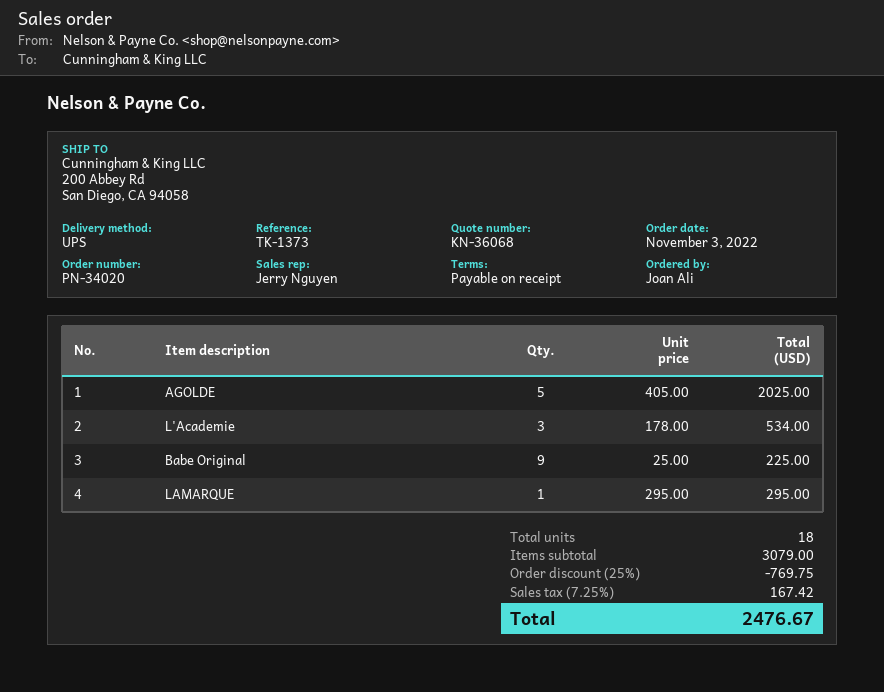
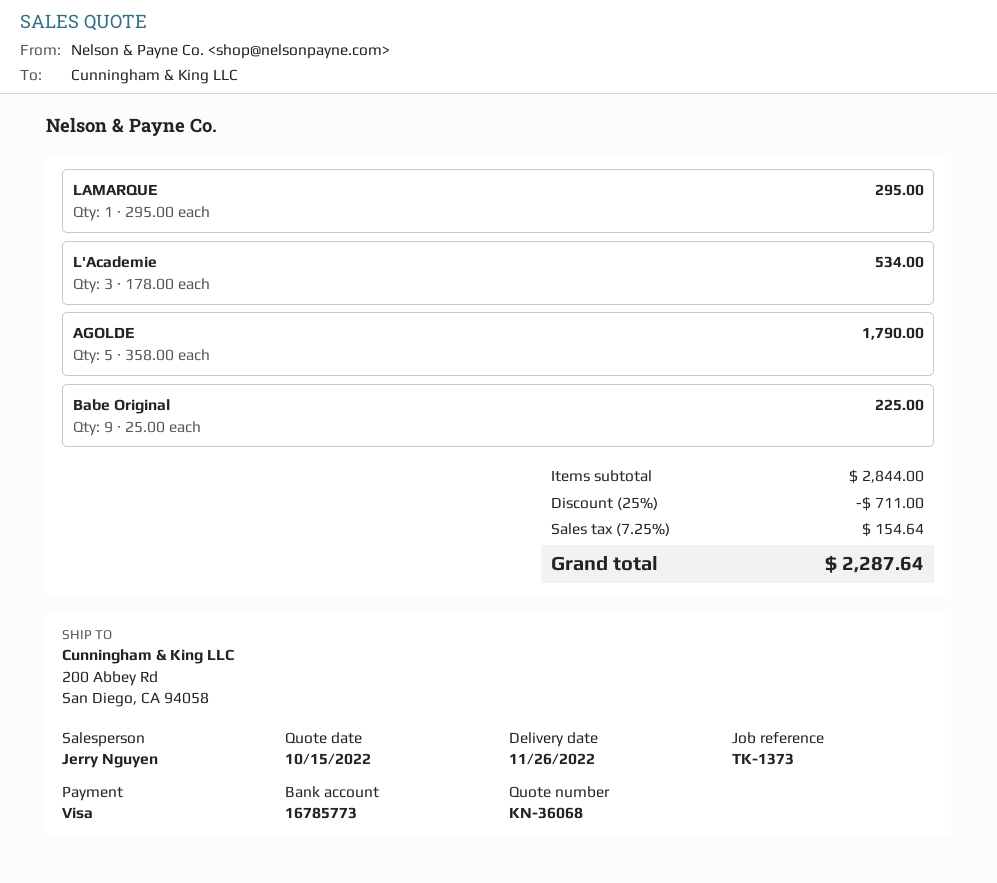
AGOLDE: 5 x 405.00 = 2025.00 -> 5 x 358.00 = 1790.00
subtotal: 3079.00 -> 2844.00
discount: 25% = 769.75 -> 25% = 711.00
tax: 7.25% = 167.42 -> 7.25% = 154.64
total: 2476.67 -> 2287.64

